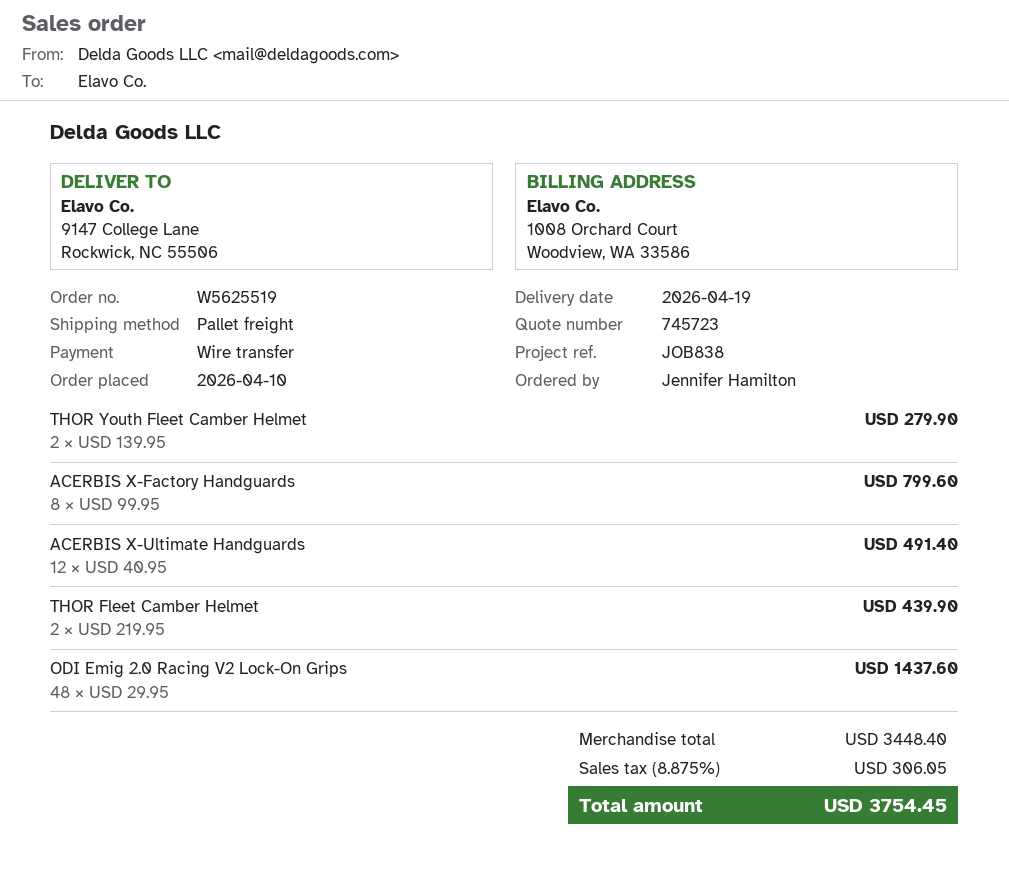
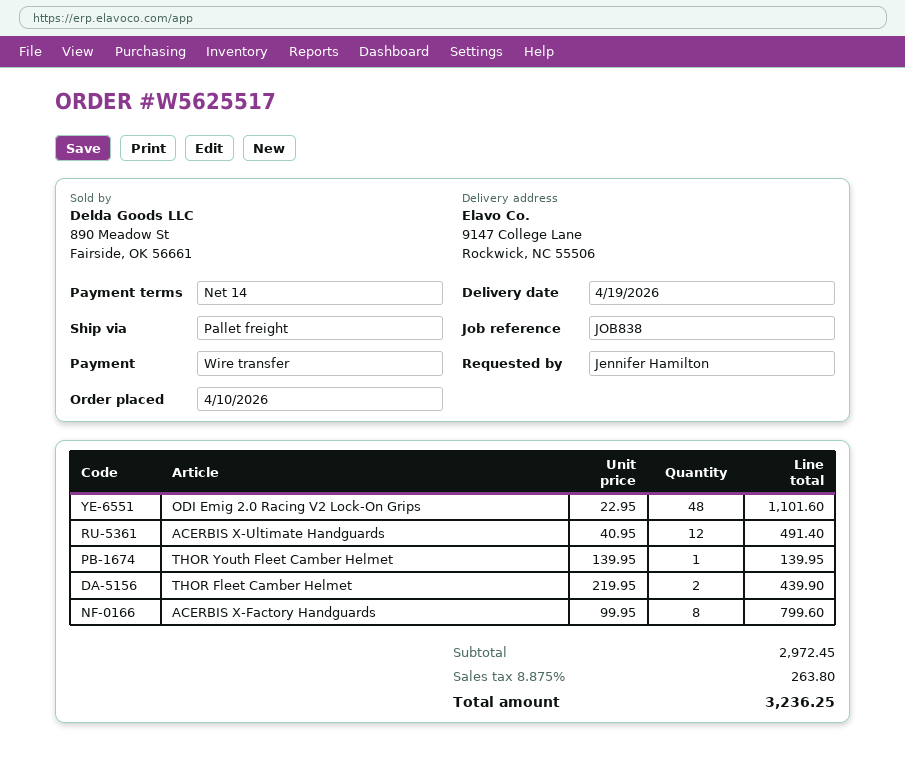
order number: W5625519 -> W5625517
THOR Youth Fleet Camber Helmet: 2 x 139.95 = 279.90 -> 1 x 139.95 = 139.95
ODI Emig 2.0 Racing V2 Lock-On Grips: 48 x 29.95 = 1437.60 -> 48 x 22.95 = 1101.60
subtotal: 3448.40 -> 2972.45
tax: 8.875% = 306.05 -> 8.875% = 263.80
total: 3754.45 -> 3236.25

